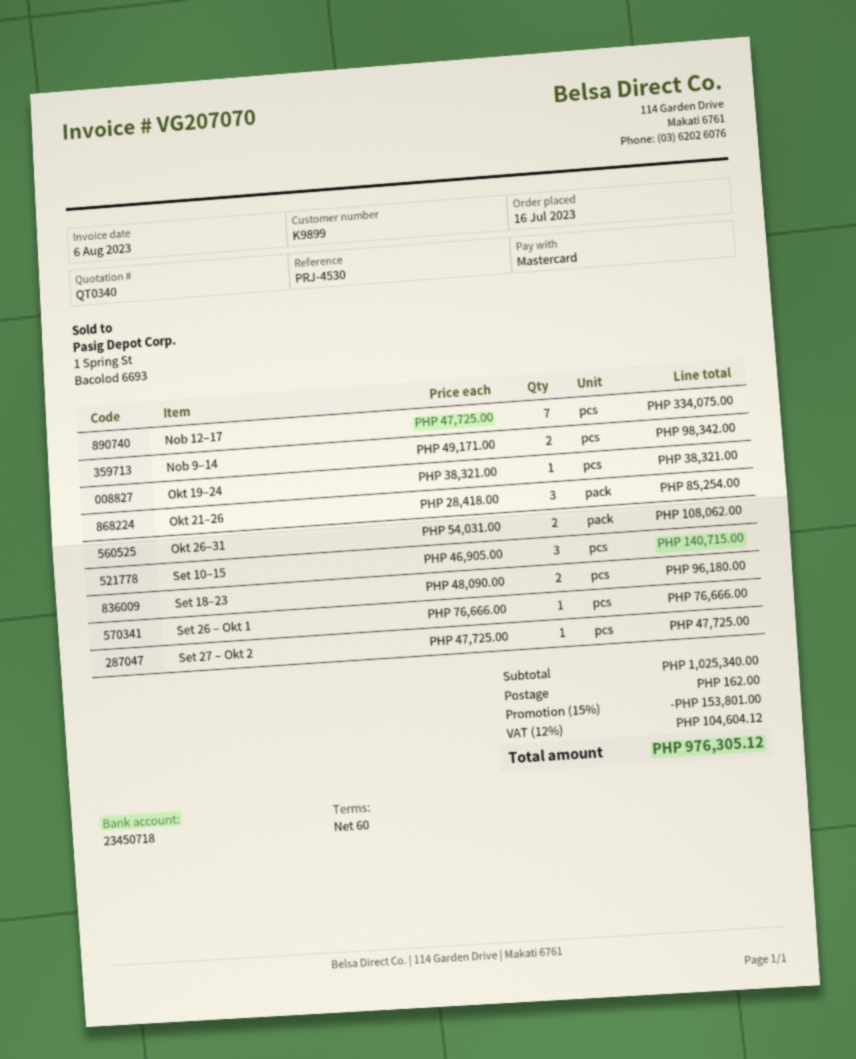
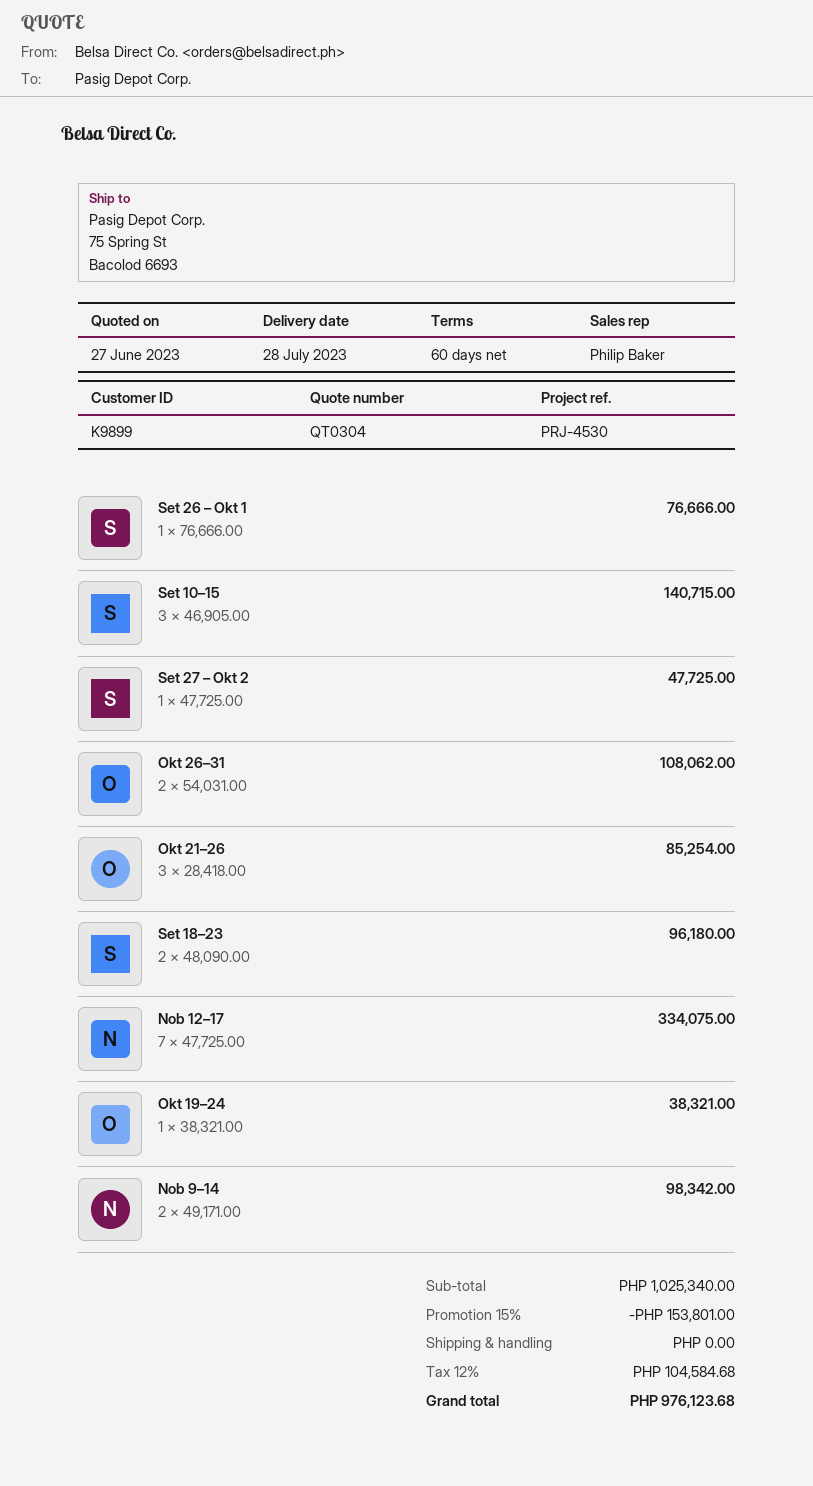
quote number: QT0340 -> QT0304
shipping: 162.00 -> 0.00
tax: 12% = 104604.12 -> 12% = 104584.68
total: 976305.12 -> 976123.68

